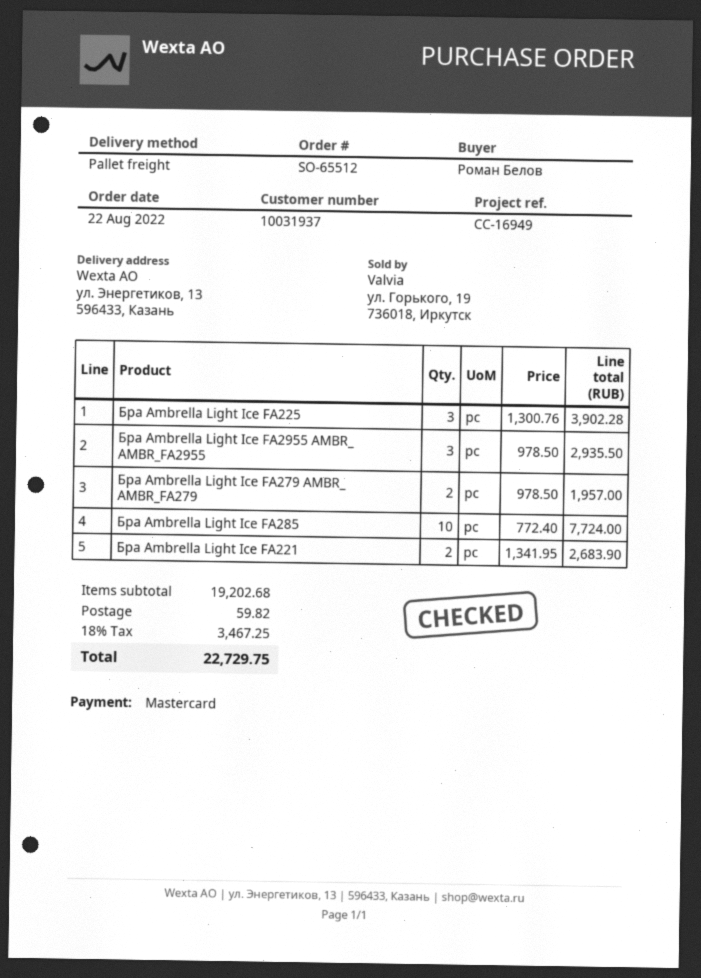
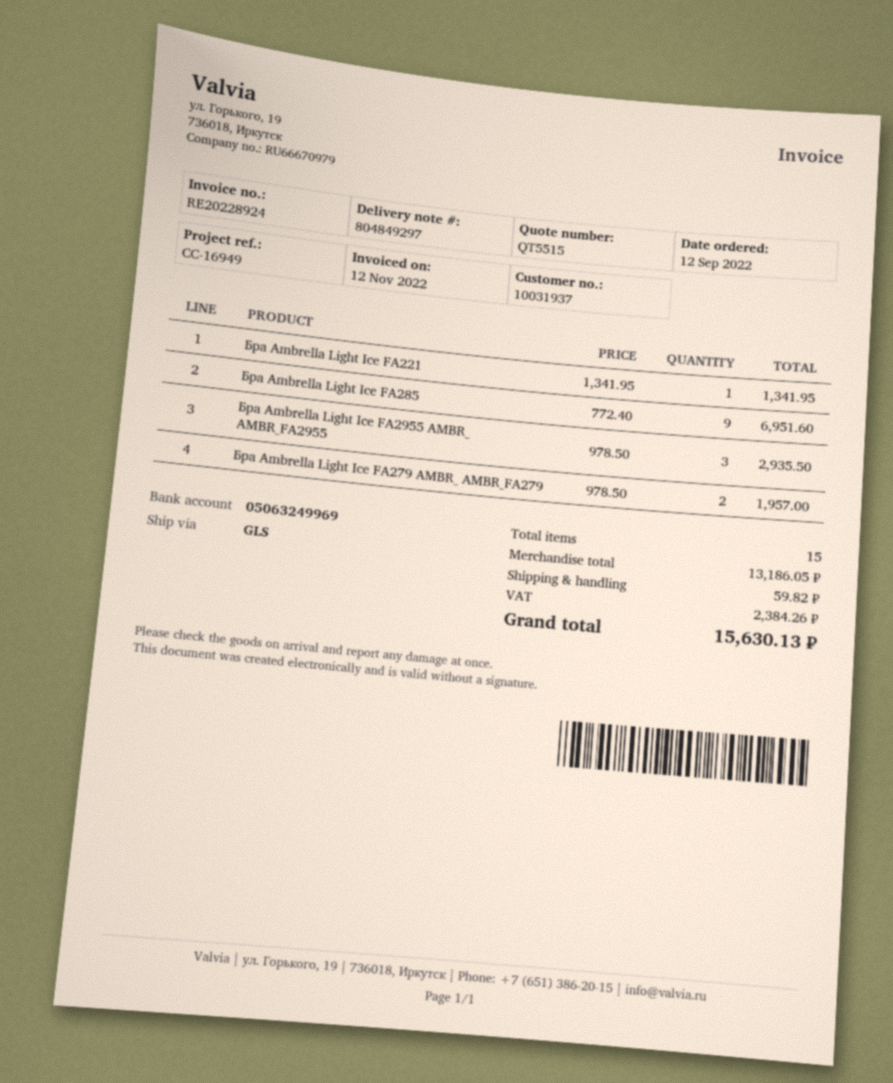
order date: 2022-08-22 -> 2022-09-12
shipping method: pallet freight -> GLS
Бра Ambrella Light Ice FA225: 3 x 1300.76 = 3902.28 -> none
Бра Ambrella Light Ice FA285: 10 x 772.40 = 7724.00 -> 9 x 772.40 = 6951.60
Бра Ambrella Light Ice FA221: 2 x 1341.95 = 2683.90 -> 1 x 1341.95 = 1341.95
subtotal: 19202.68 -> 13186.05
tax: 3467.25 -> 2384.26
total: 22729.75 -> 15630.13

